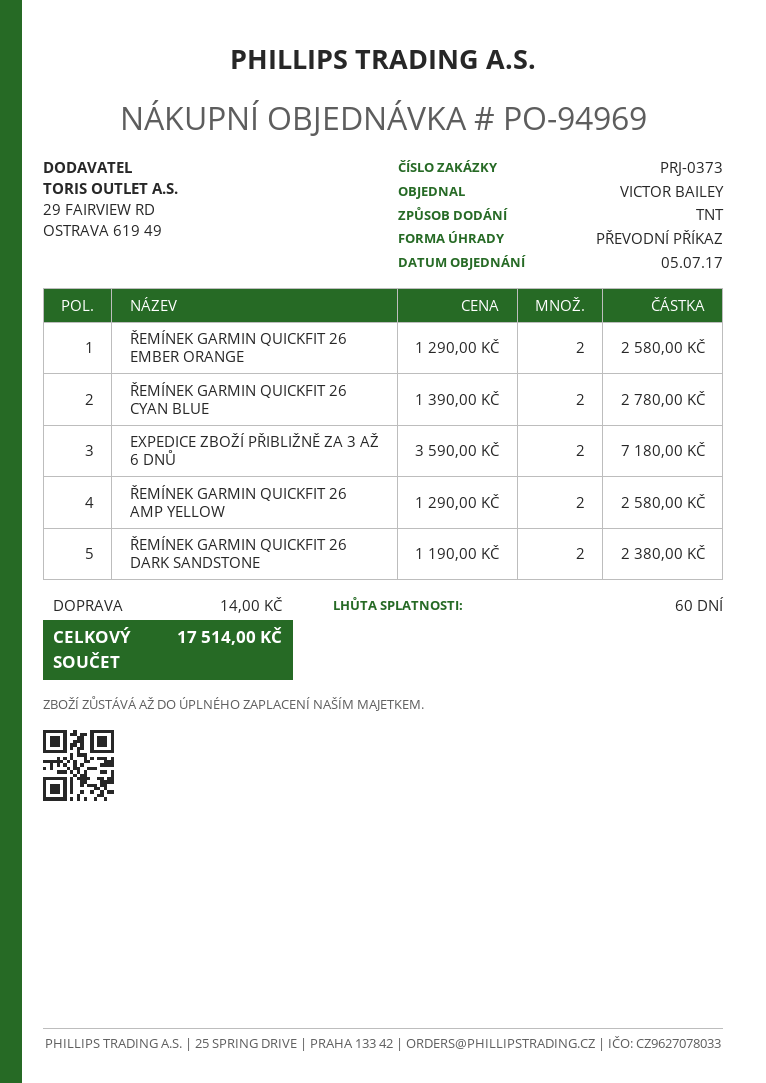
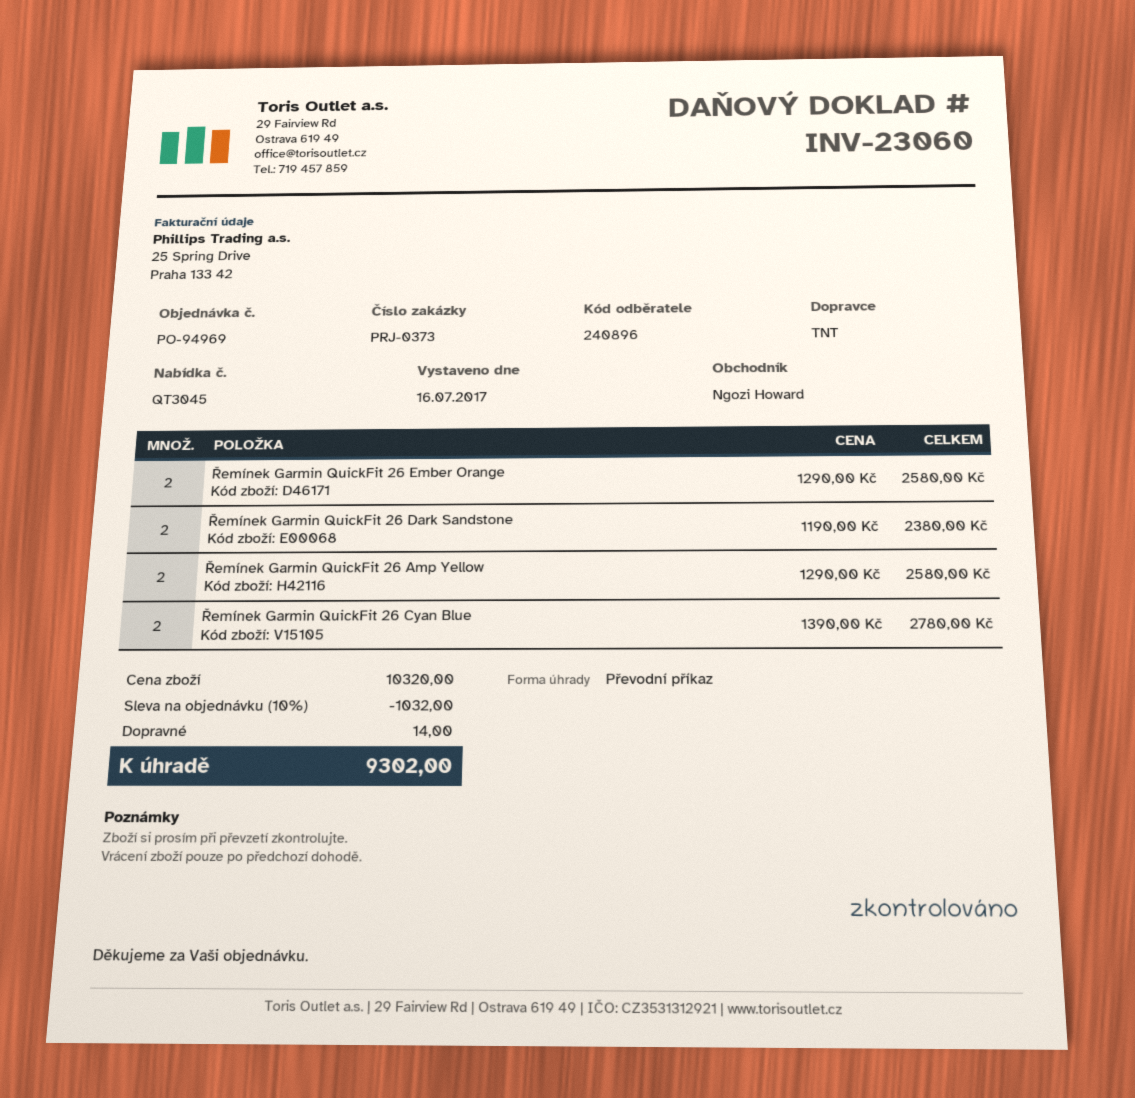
EXPEDICE ZBOŽÍ PŘIBLIŽNĚ ZA 3 AŽ 6 DNŮ: 2 x 3590.00 = 7180.00 -> none
discount: none -> 10% = 1032.00
total: 17514.00 -> 9302.00

